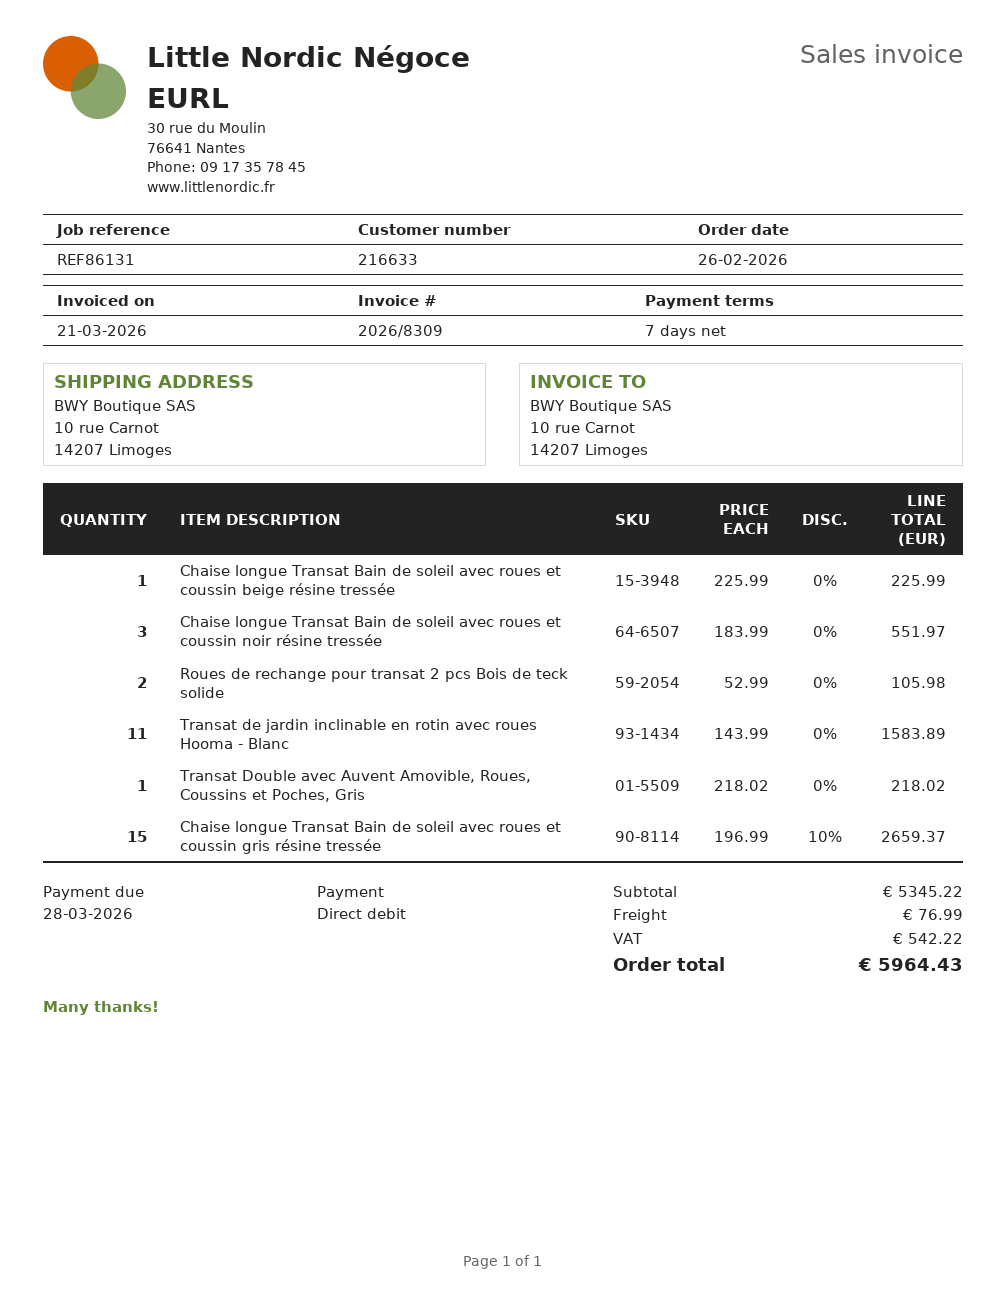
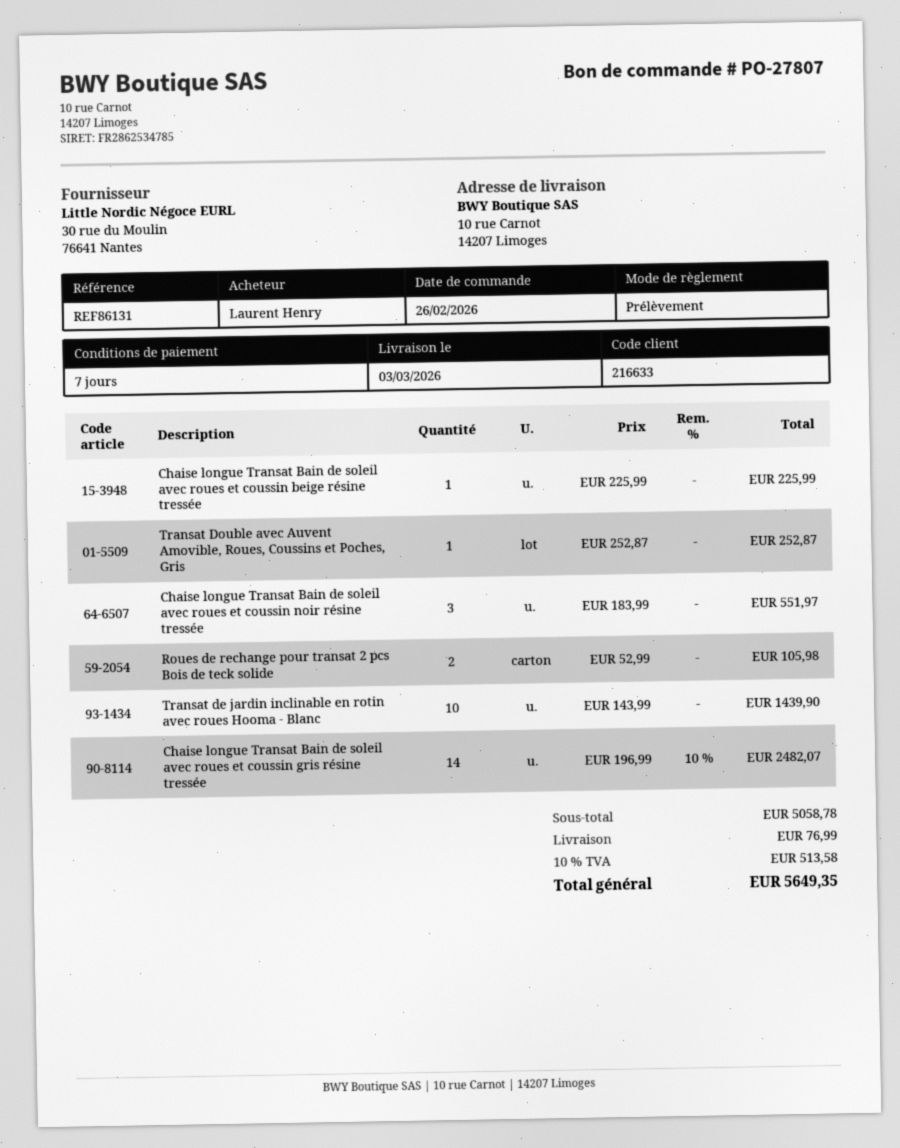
Transat de jardin inclinable en rotin avec roues Hooma - Blanc: 11 x 143.99 = 1583.89 -> 10 x 143.99 = 1439.90
Transat Double avec Auvent Amovible, Roues, Coussins et Poches, Gris: 1 x 218.02 = 218.02 -> 1 x 252.87 = 252.87
Chaise longue Transat Bain de soleil avec roues et coussin gris résine tressée: 15 x 196.99 - 10% = 2659.37 -> 14 x 196.99 - 10% = 2482.07
subtotal: 5345.22 -> 5058.78
tax: 542.22 -> 513.58
total: 5964.43 -> 5649.35

